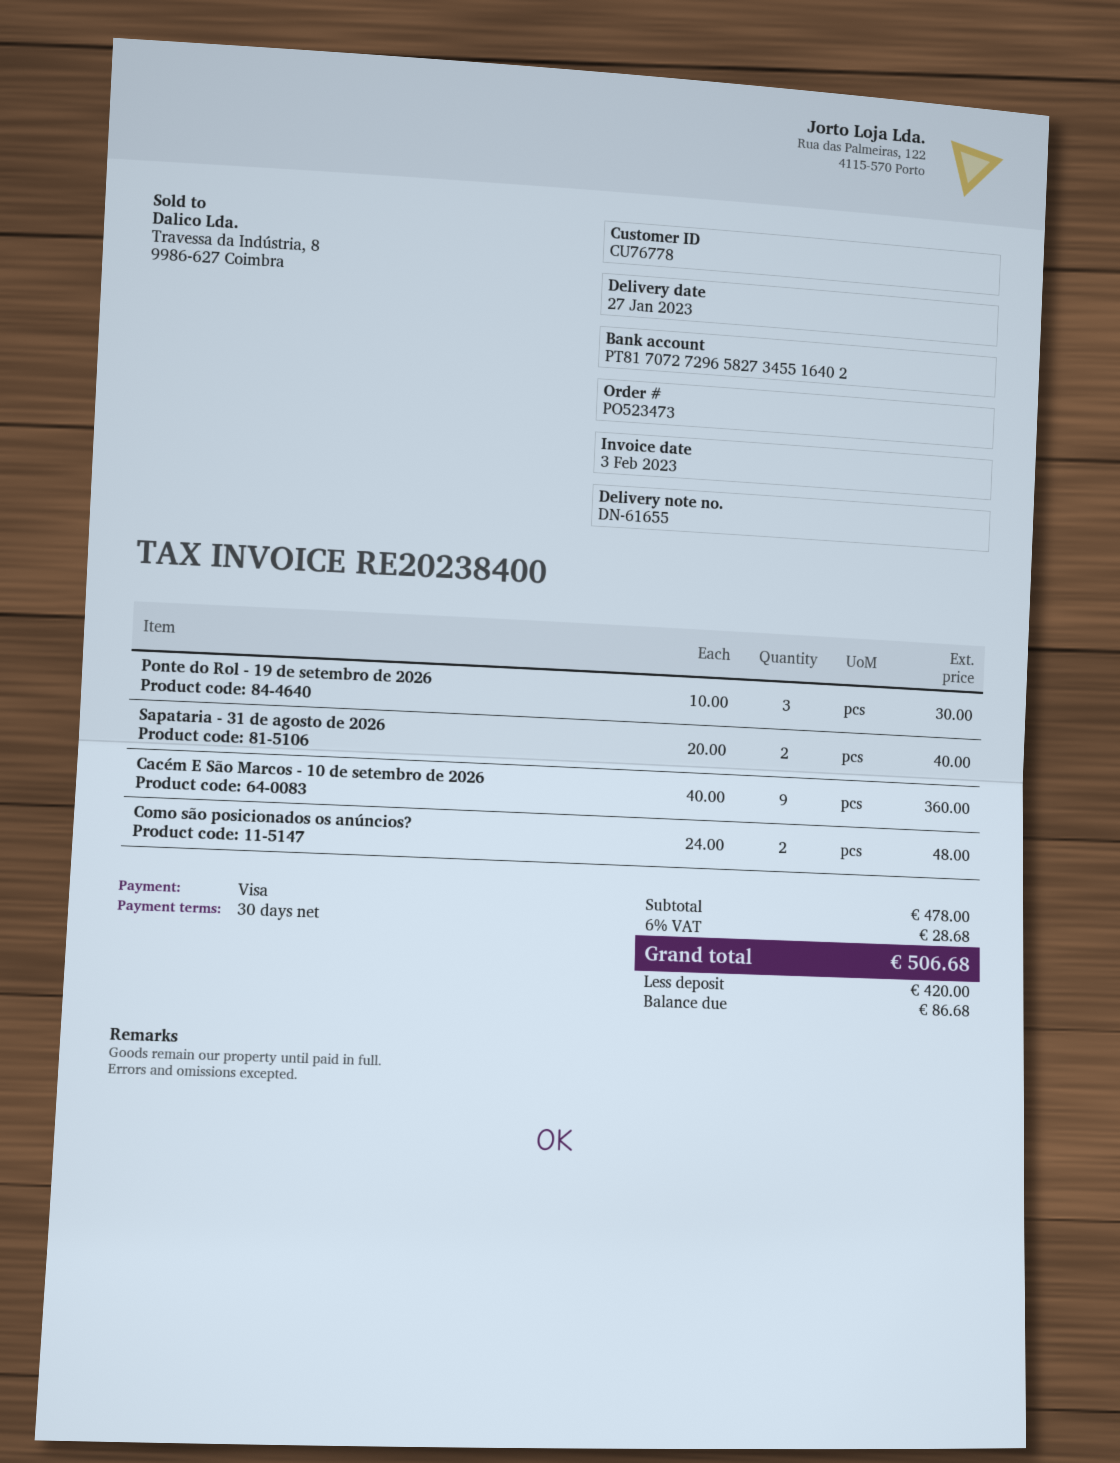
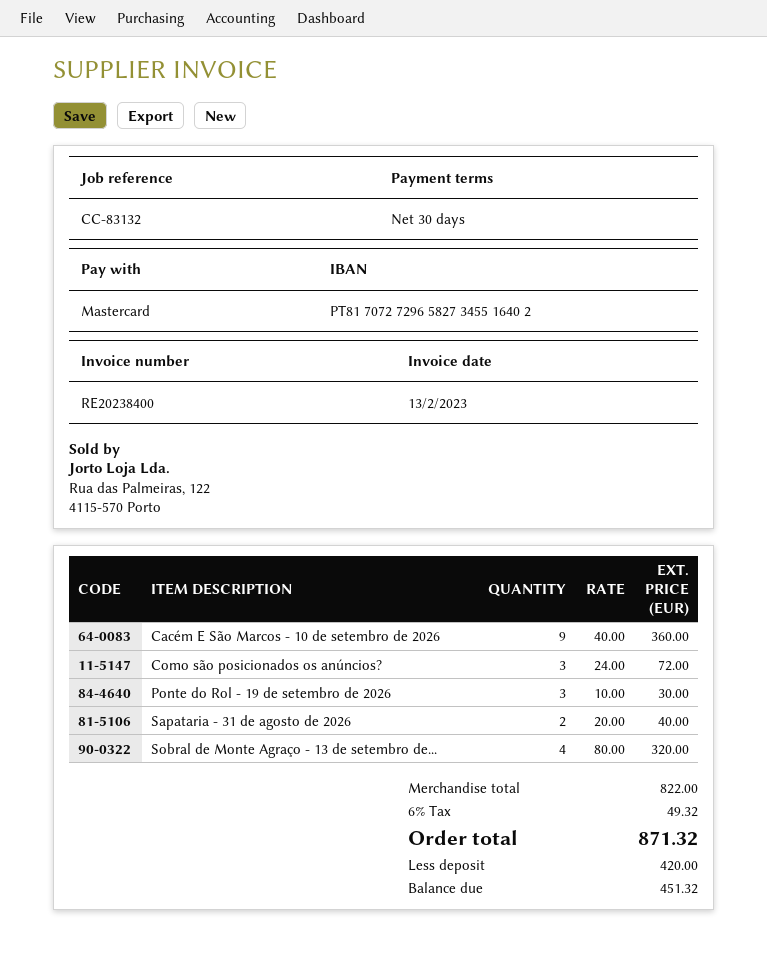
invoice date: 2023-02-03 -> 2023-02-13
payment method: Visa -> Mastercard
Como são posicionados os anúncios?: 2 x 24.00 = 48.00 -> 3 x 24.00 = 72.00
Sobral de Monte Agraço - 13 de setembro de...: none -> 4 x 80.00 = 320.00
subtotal: 478.00 -> 822.00
tax: 6% = 28.68 -> 6% = 49.32
total: 506.68 -> 871.32
balance: 86.68 -> 451.32

